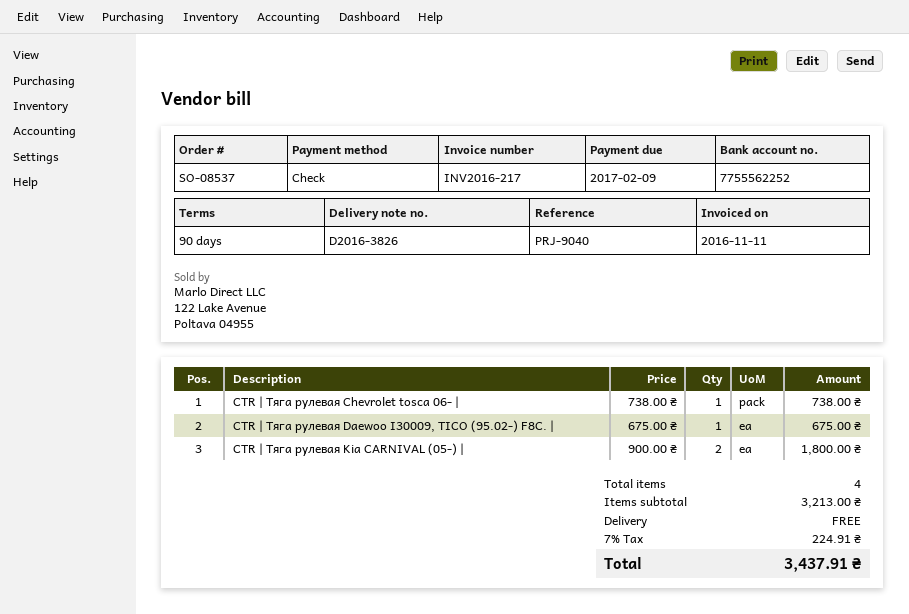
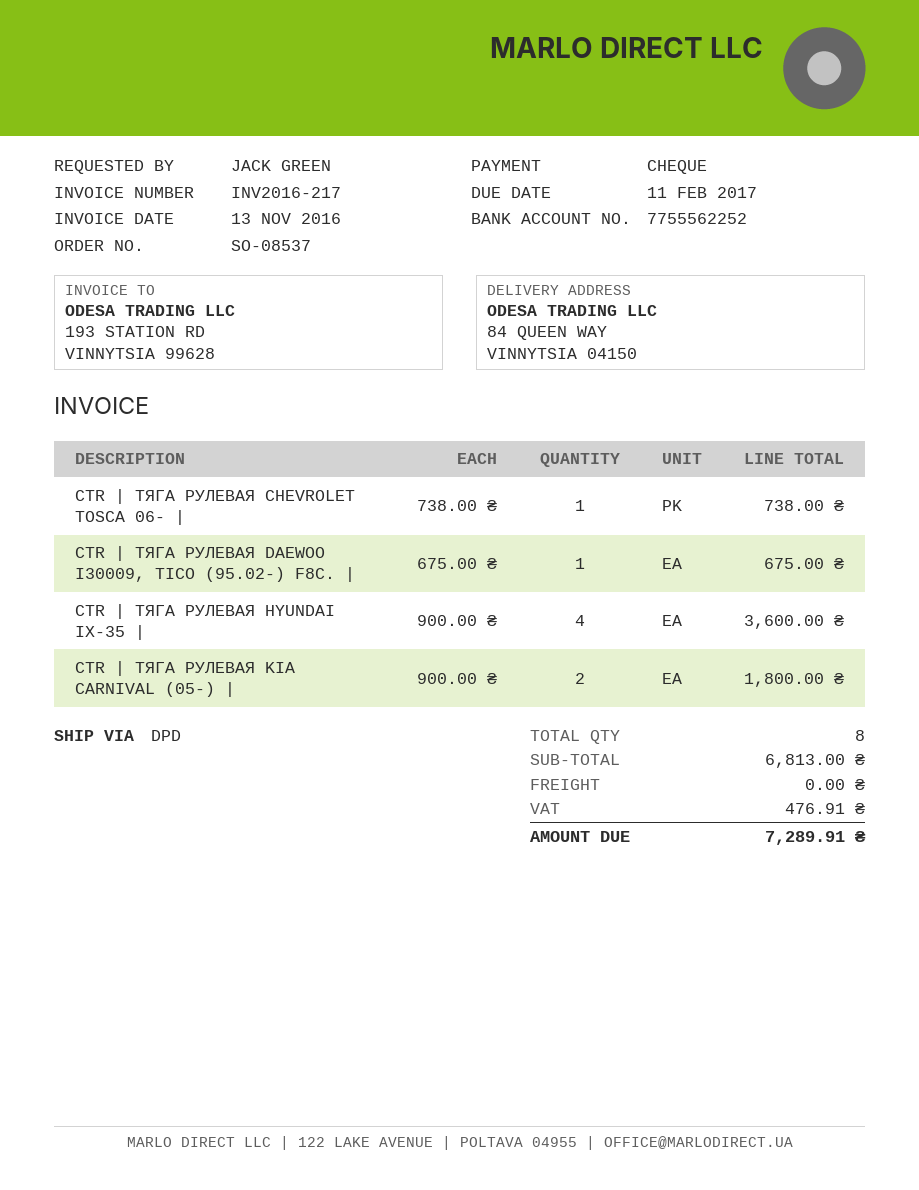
invoice date: 2016-11-11 -> 2016-11-13
due date: 2017-02-09 -> 2017-02-11
CTR | ТЯГА РУЛЕВАЯ HYUNDAI IX-35 |: none -> 4 x 900.00 = 3600.00
total quantity: 4 -> 8
subtotal: 3213.00 -> 6813.00
tax: 224.91 -> 476.91
total: 3437.91 -> 7289.91

